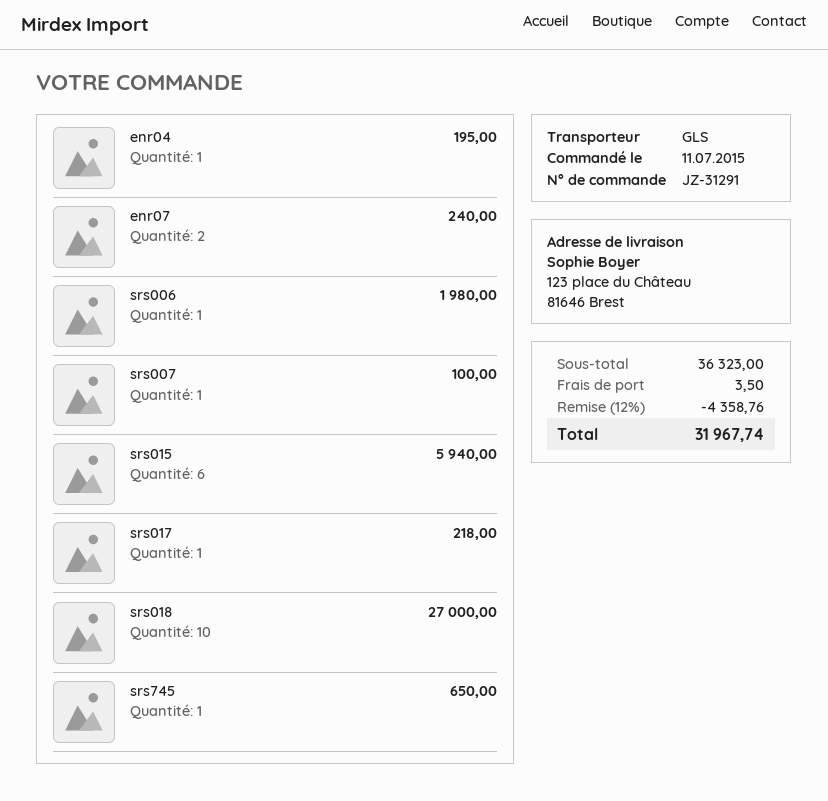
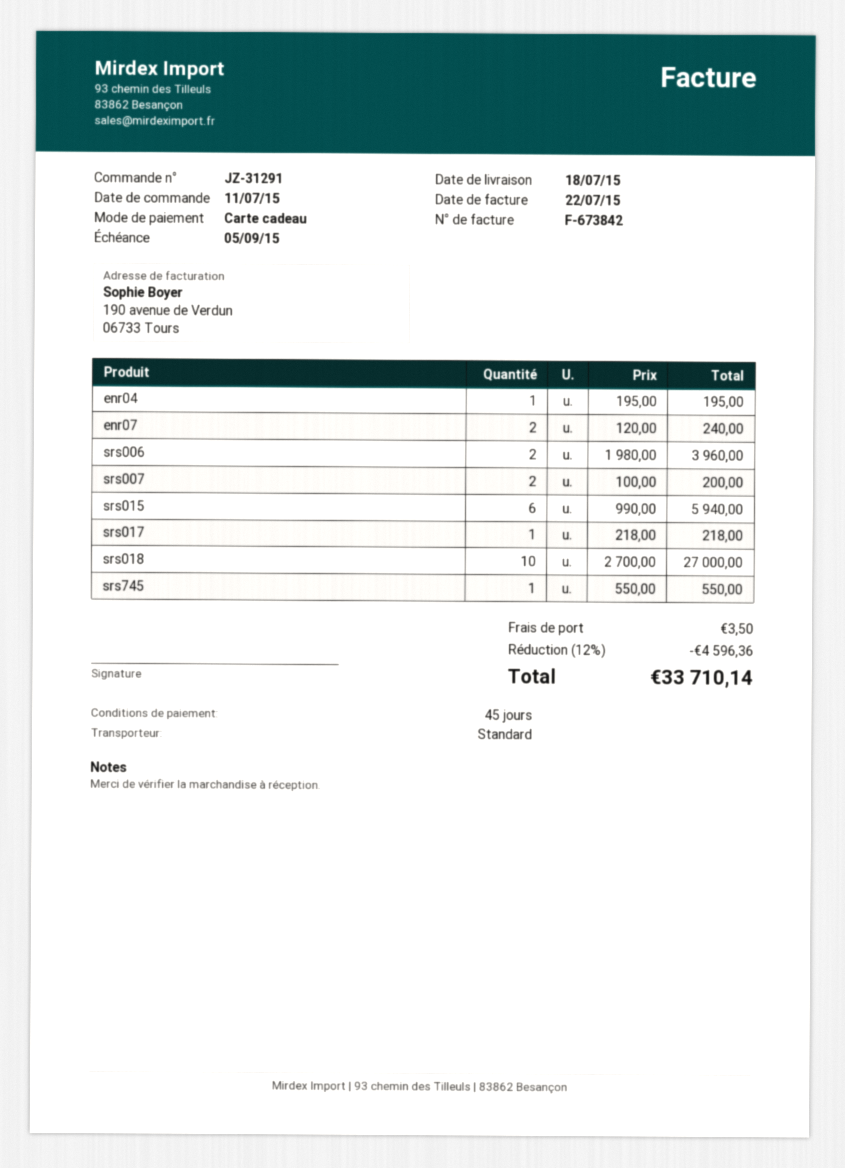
shipping method: GLS -> standard
srs006: 1 for 1980.00 -> 2 for 3960.00
srs007: 1 for 100.00 -> 2 for 200.00
srs745: 1 for 650.00 -> 1 for 550.00
discount: 12% = 4358.76 -> 12% = 4596.36
total: 31967.74 -> 33710.14

